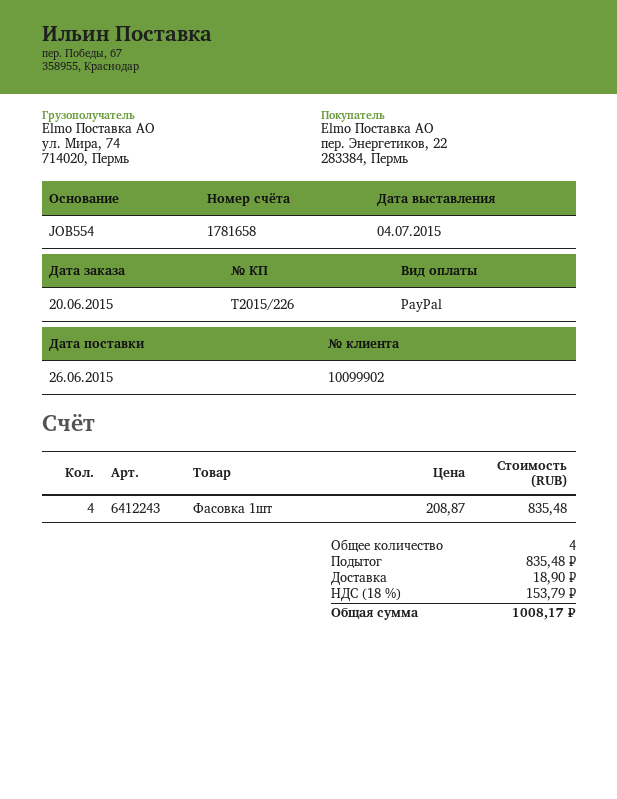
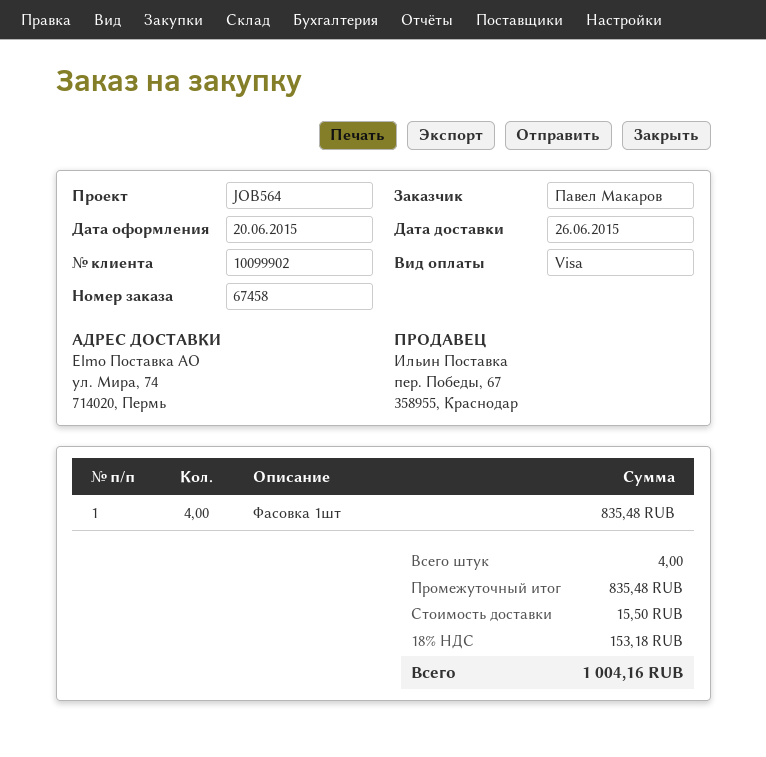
reference: JOB554 -> JOB564
payment method: PayPal -> Visa
shipping: 18.90 -> 15.50
tax: 18% = 153.79 -> 18% = 153.18
total: 1008.17 -> 1004.16

